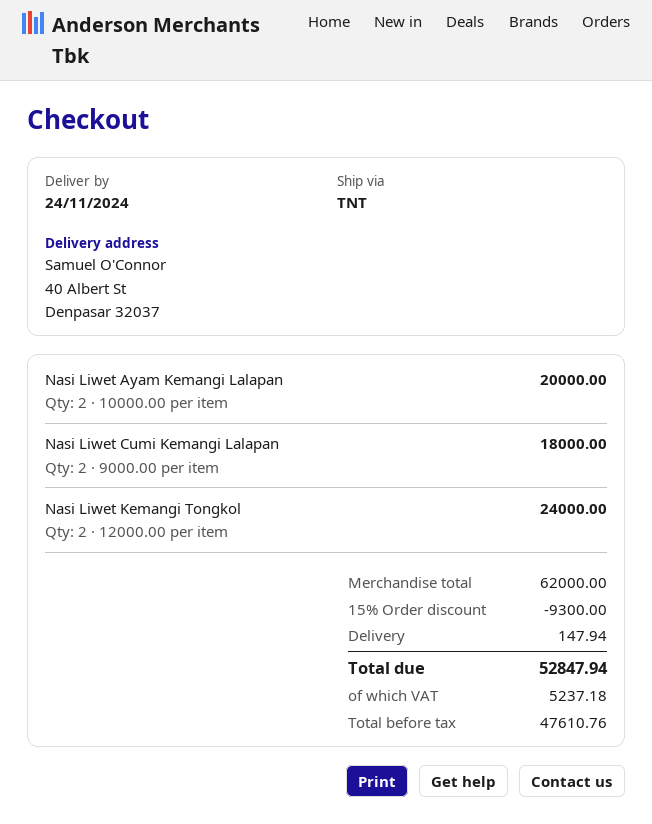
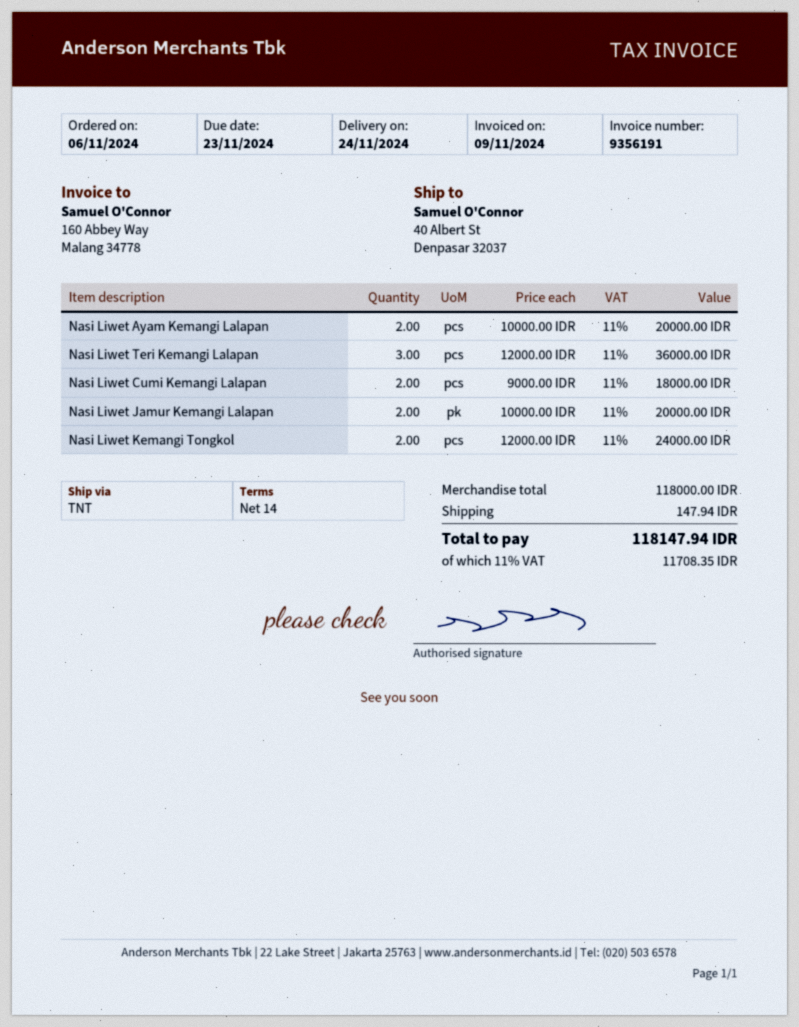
Nasi Liwet Teri Kemangi Lalapan: none -> 3 x 12000.00 = 36000.00
Nasi Liwet Jamur Kemangi Lalapan: none -> 2 x 10000.00 = 20000.00
subtotal: 62000.00 -> 118000.00
discount: 15% = 9300.00 -> none
tax: 5237.18 -> 11708.35
total: 52847.94 -> 118147.94

